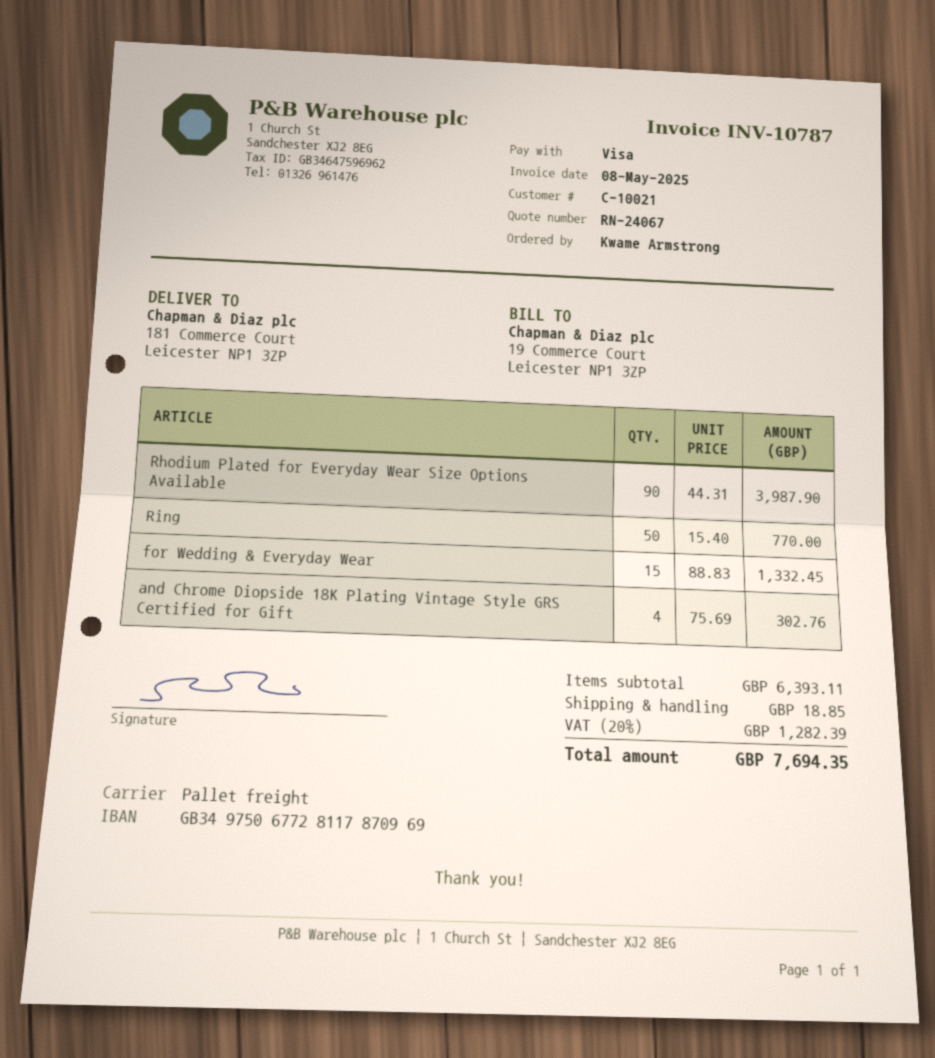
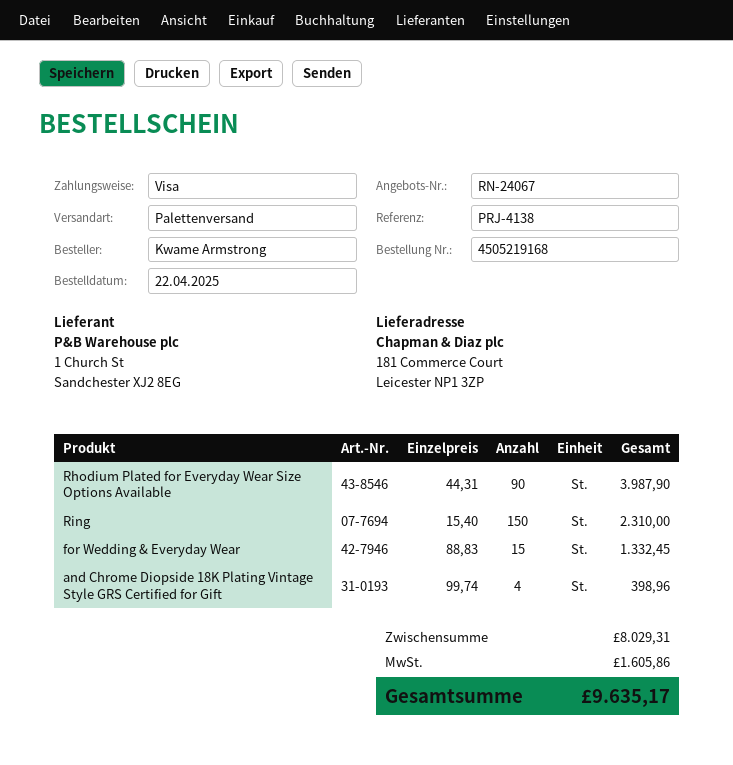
Ring: 50 x 15.40 = 770.00 -> 150 x 15.40 = 2310.00
and Chrome Diopside 18K Plating Vintage Style GRS Certified for Gift: 4 x 75.69 = 302.76 -> 4 x 99.74 = 398.96
subtotal: 6393.11 -> 8029.31
shipping: 18.85 -> none
tax: 1282.39 -> 1605.86
total: 7694.35 -> 9635.17

